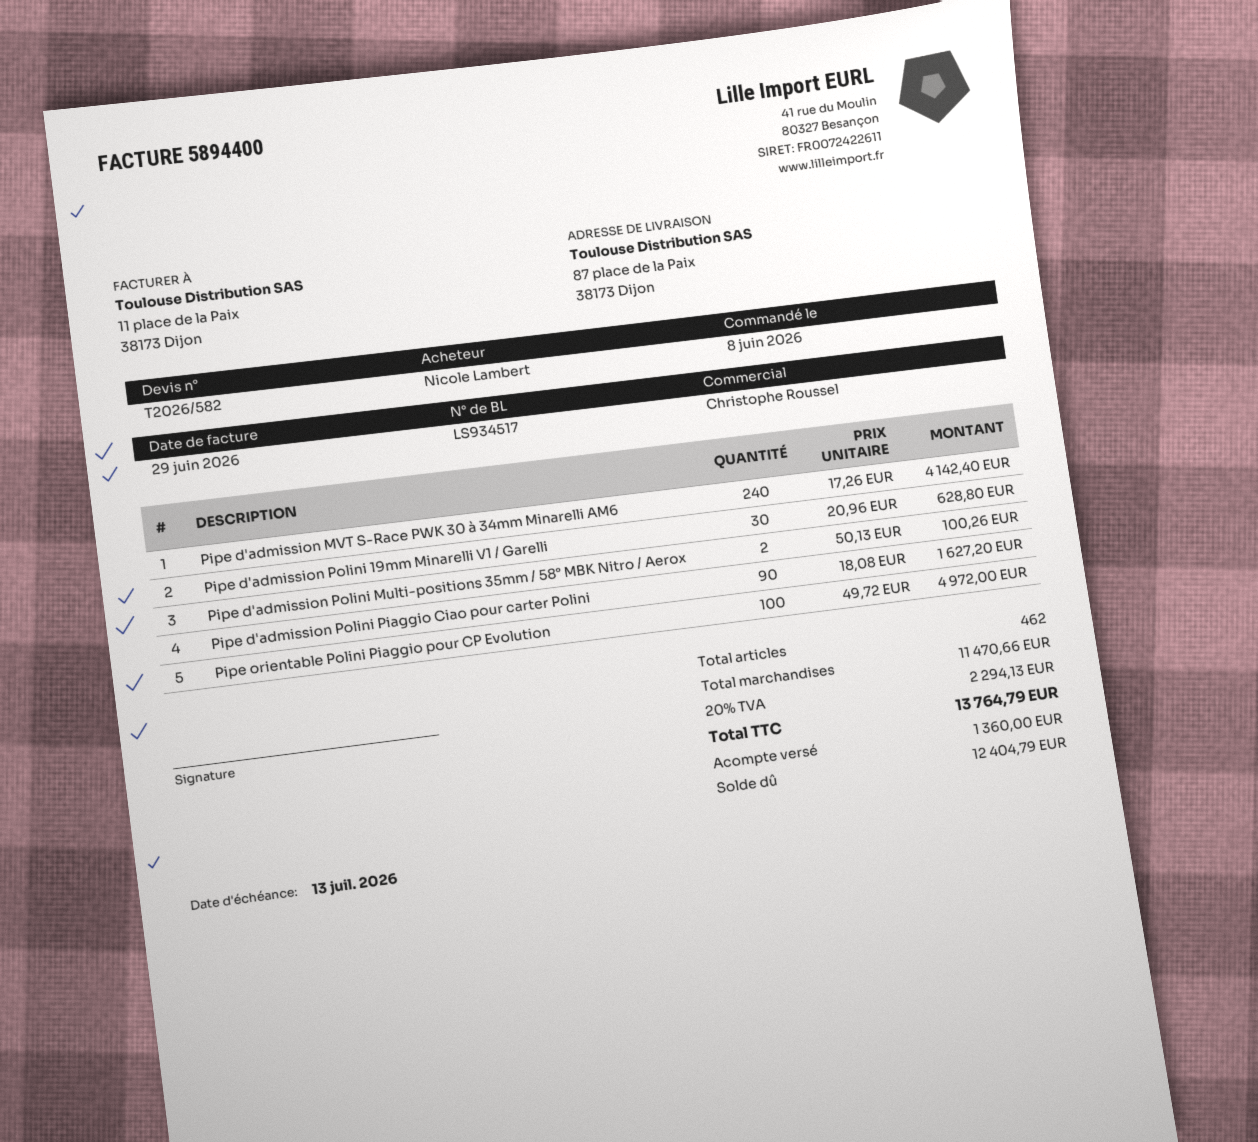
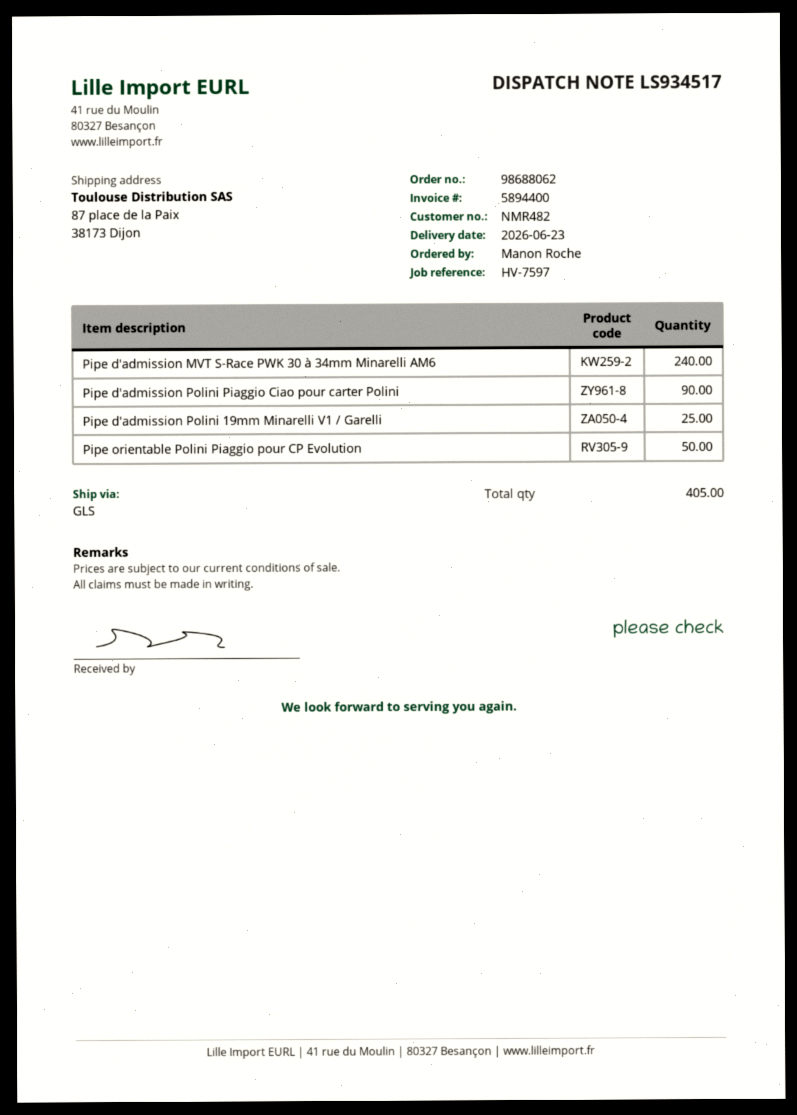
ordered by: Nicole Lambert -> Manon Roche
Pipe d'admission Polini 19mm Minarelli V1 / Garelli: 30 -> 25
Pipe d'admission Polini Multi-positions 35mm / 58° MBK Nitro / Aerox: 2 -> none
Pipe orientable Polini Piaggio pour CP Evolution: 100 -> 50
total quantity: 462 -> 405

